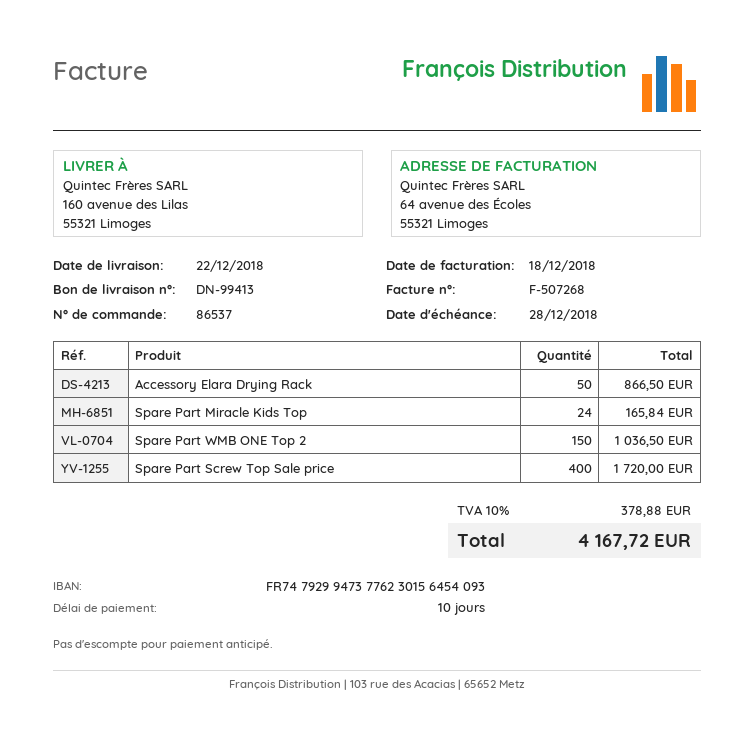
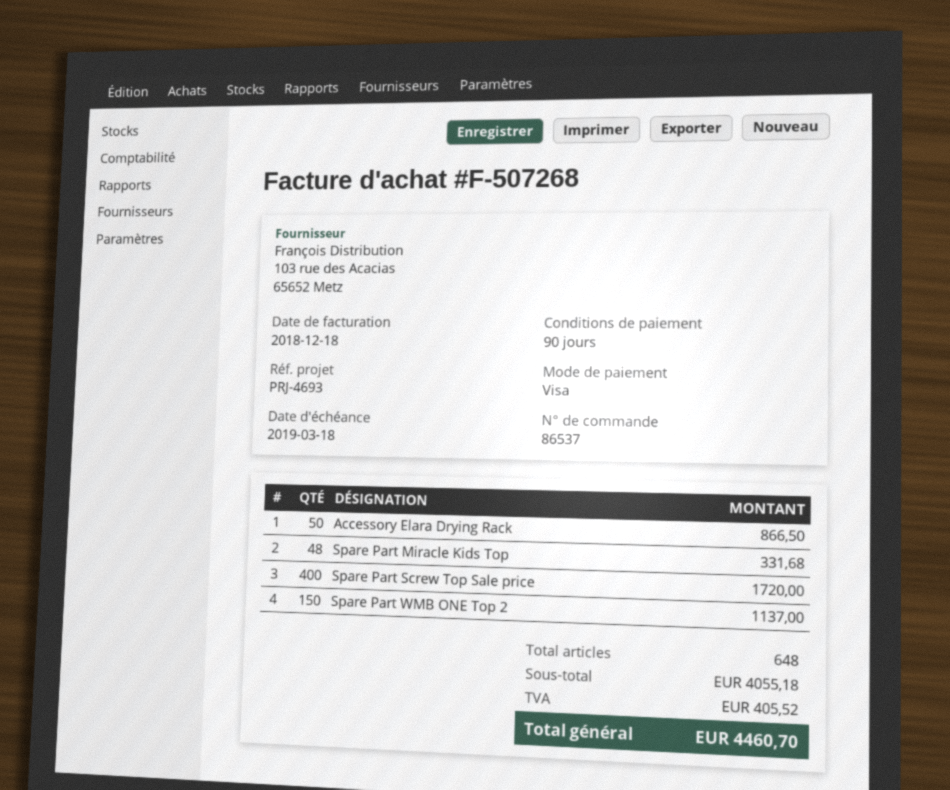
payment terms: 10 days -> 90 days
due date: 2018-12-28 -> 2019-03-18
Spare Part Miracle Kids Top: 24 for 165.84 -> 48 for 331.68
Spare Part WMB ONE Top 2: 150 for 1036.50 -> 150 for 1137.00
tax: 378.88 -> 405.52
total: 4167.72 -> 4460.70

